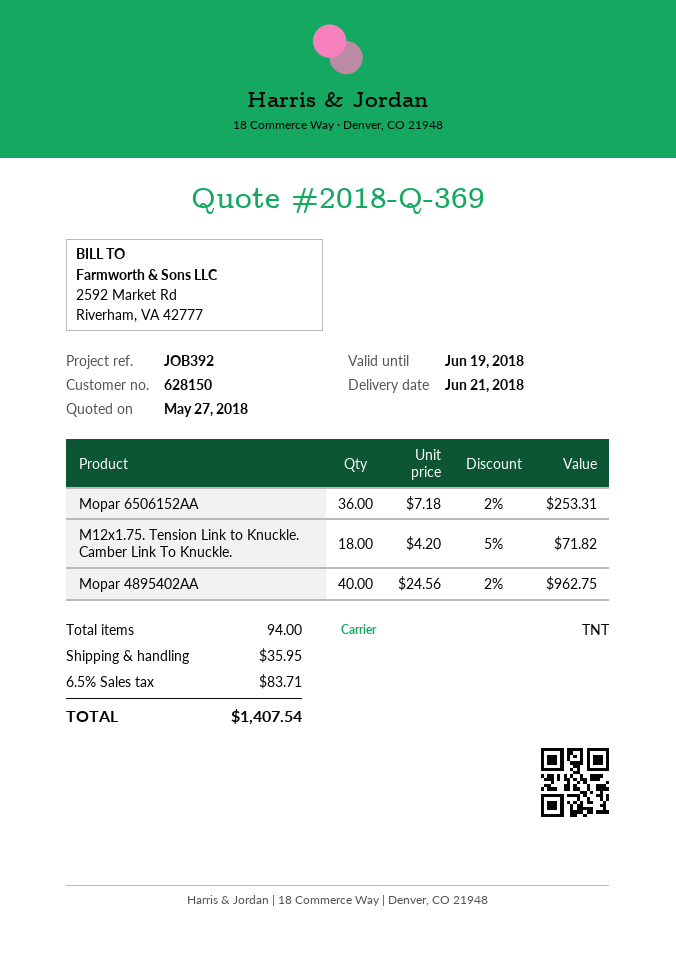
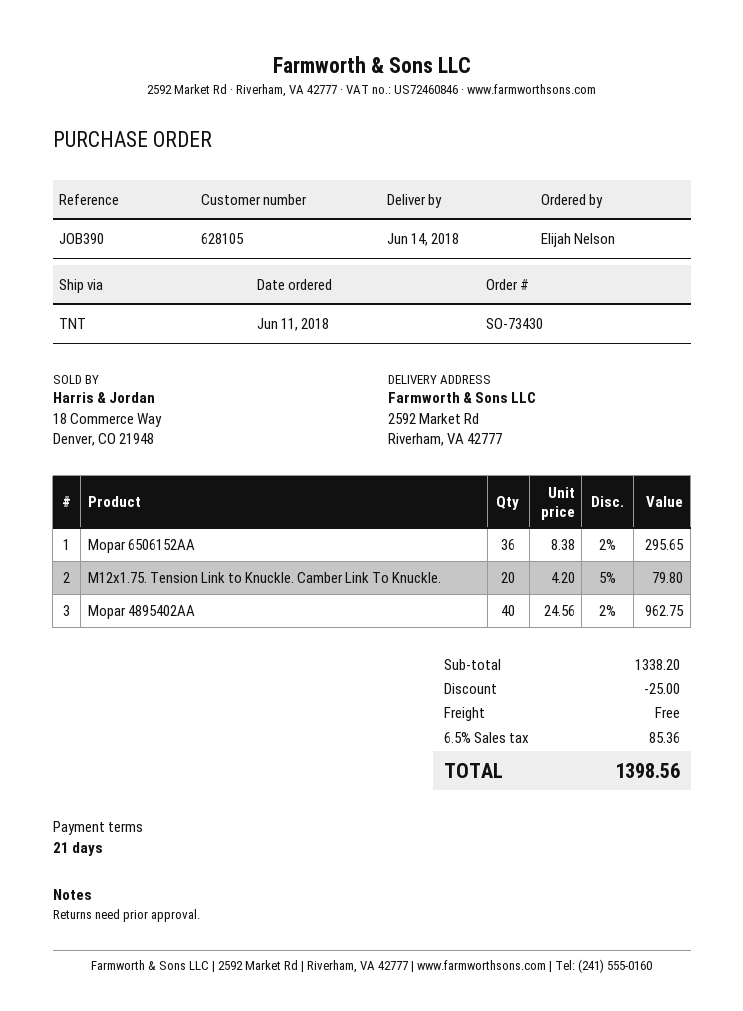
delivery date: 2018-06-21 -> 2018-06-14
customer number: 628150 -> 628105
reference: JOB392 -> JOB390
Mopar 6506152AA: 36 x 7.18 - 2% = 253.31 -> 36 x 8.38 - 2% = 295.65
M12x1.75. Tension Link to Knuckle. Camber Link To Knuckle.: 18 x 4.20 - 5% = 71.82 -> 20 x 4.20 - 5% = 79.80
discount: none -> 25.00
shipping: 35.95 -> 0.00
tax: 6.5% = 83.71 -> 6.5% = 85.36
total: 1407.54 -> 1398.56

